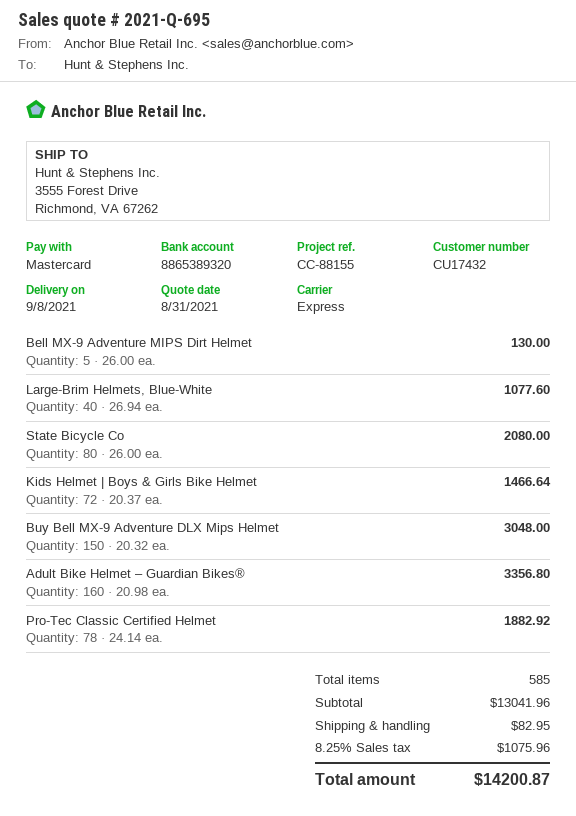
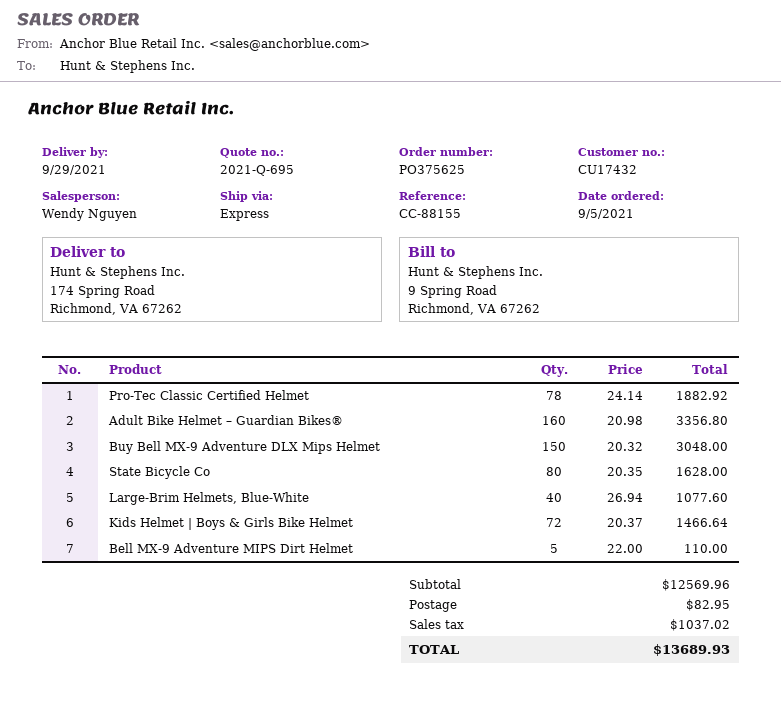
delivery date: 2021-09-08 -> 2021-09-29
ship to: 3555 Forest Drive, Richmond, VA 67262 -> 174 Spring Road, Richmond, VA 67262
Bell MX-9 Adventure MIPS Dirt Helmet: 5 x 26.00 = 130.00 -> 5 x 22.00 = 110.00
State Bicycle Co: 80 x 26.00 = 2080.00 -> 80 x 20.35 = 1628.00
subtotal: 13041.96 -> 12569.96
tax: 1075.96 -> 1037.02
total: 14200.87 -> 13689.93

